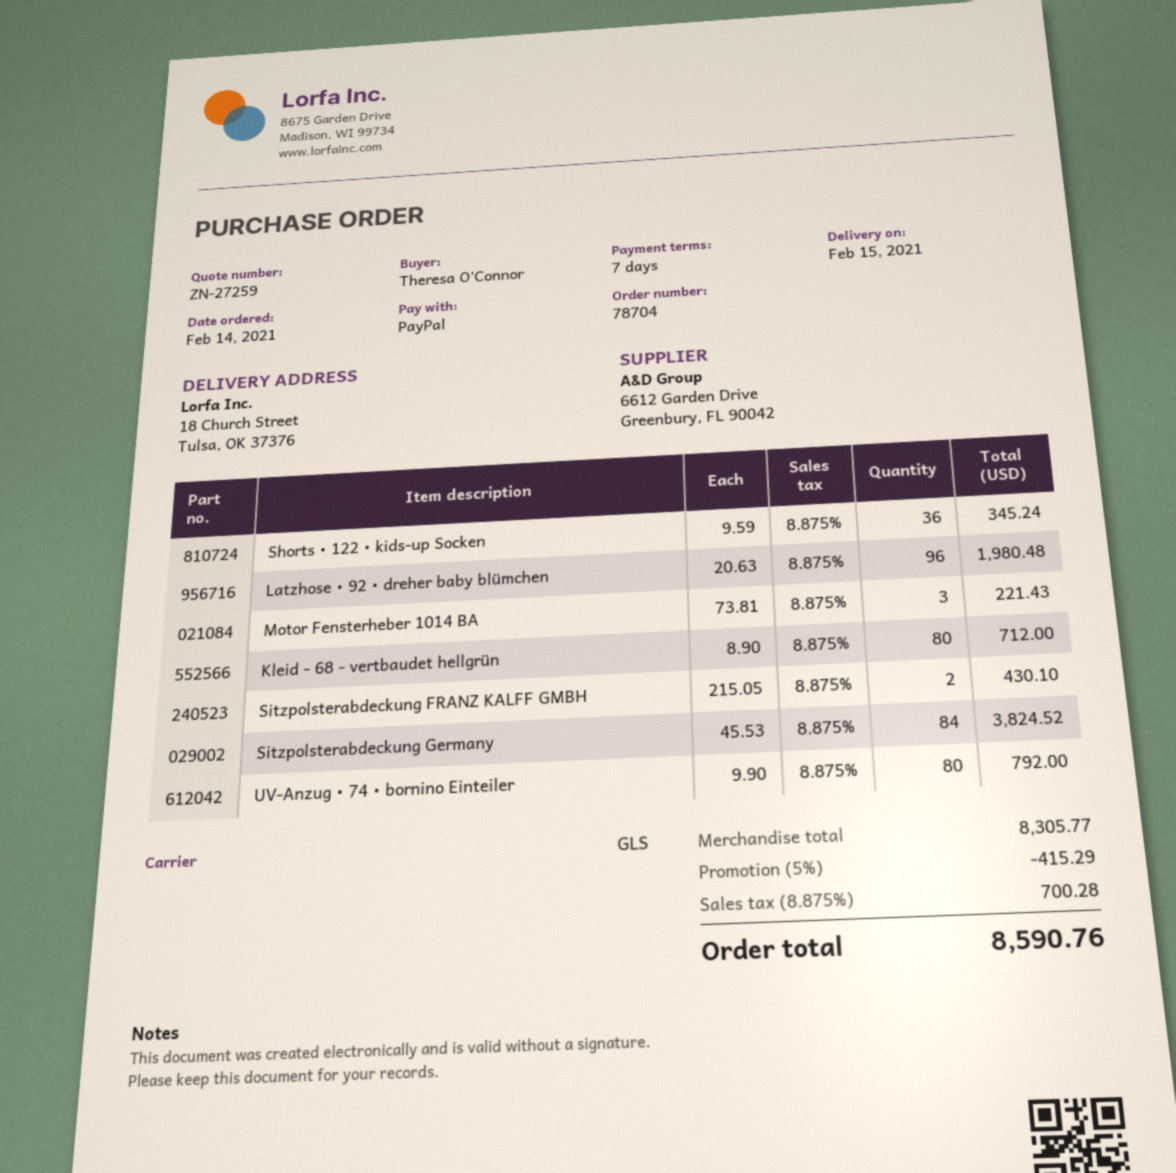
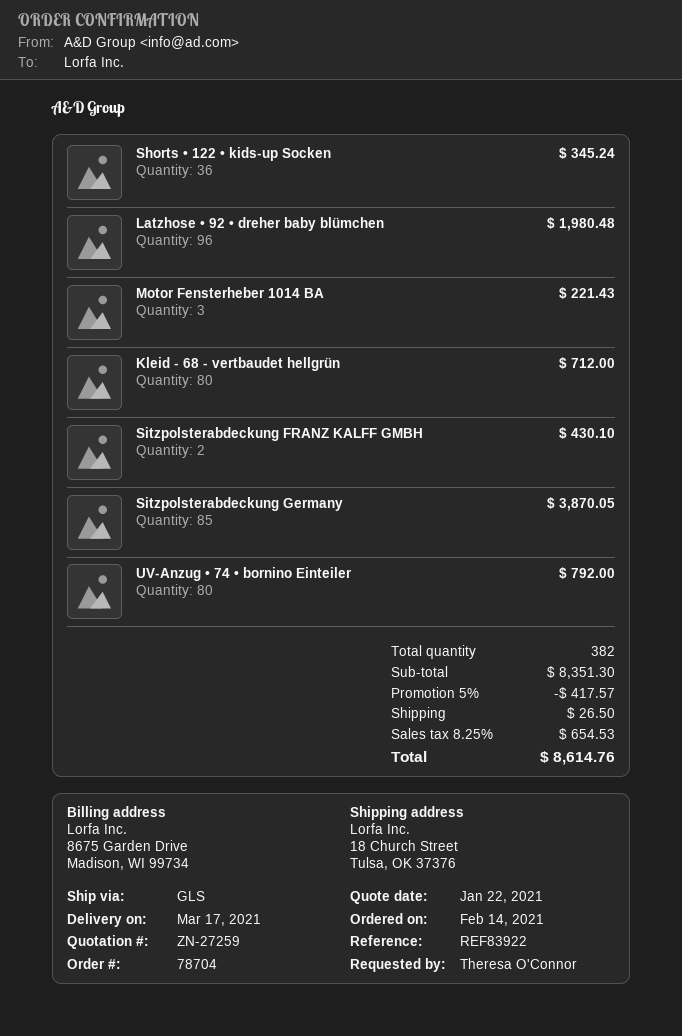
delivery date: 2021-02-15 -> 2021-03-17
Sitzpolsterabdeckung Germany: 84 for 3824.52 -> 85 for 3870.05
subtotal: 8305.77 -> 8351.30
discount: 5% = 415.29 -> 5% = 417.57
shipping: none -> 26.50
tax: 8.875% = 700.28 -> 8.25% = 654.53
total: 8590.76 -> 8614.76

